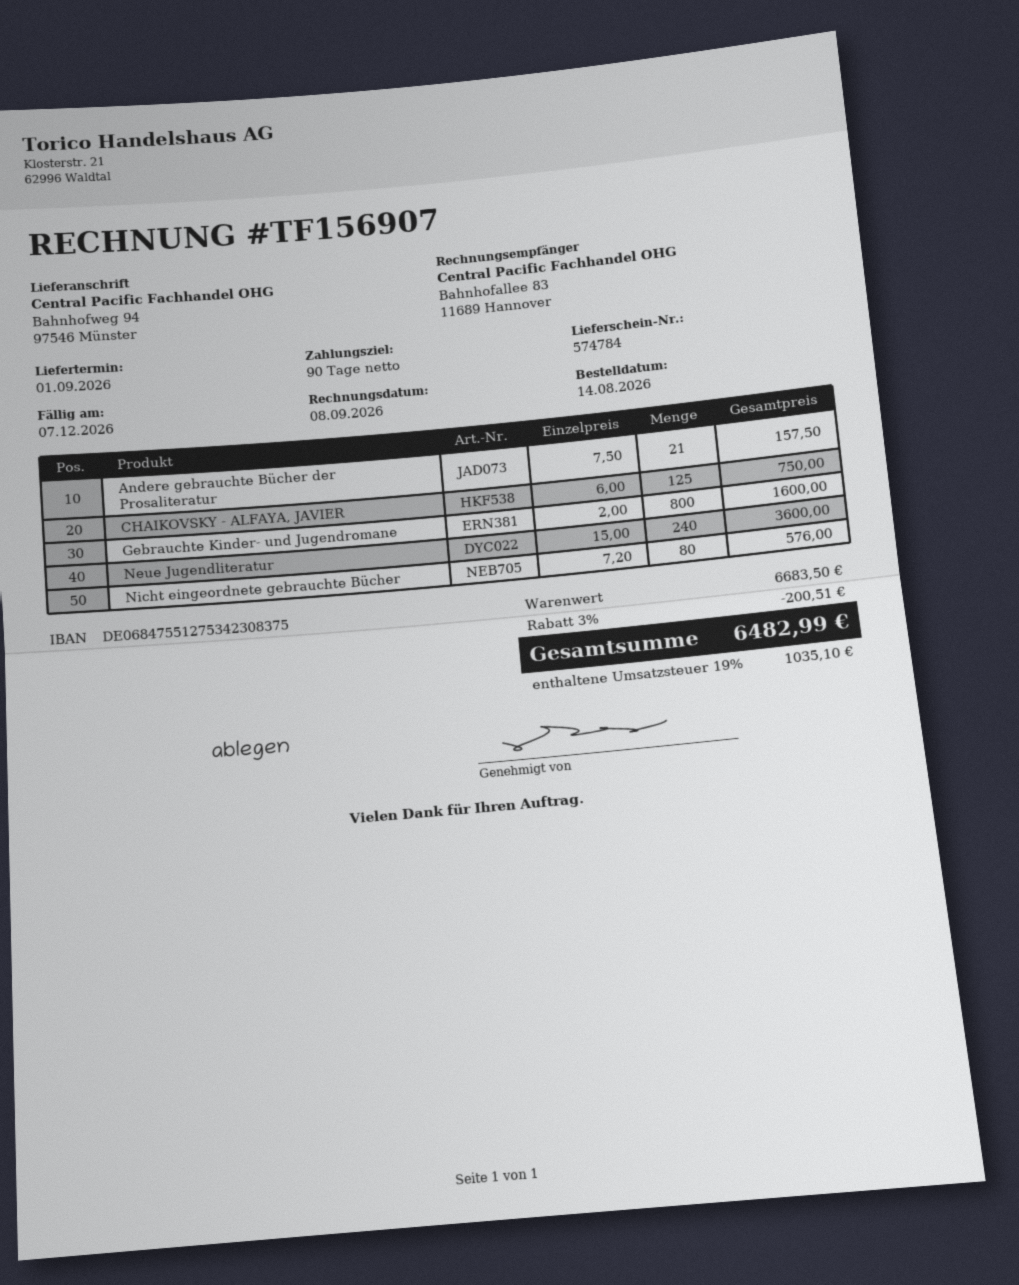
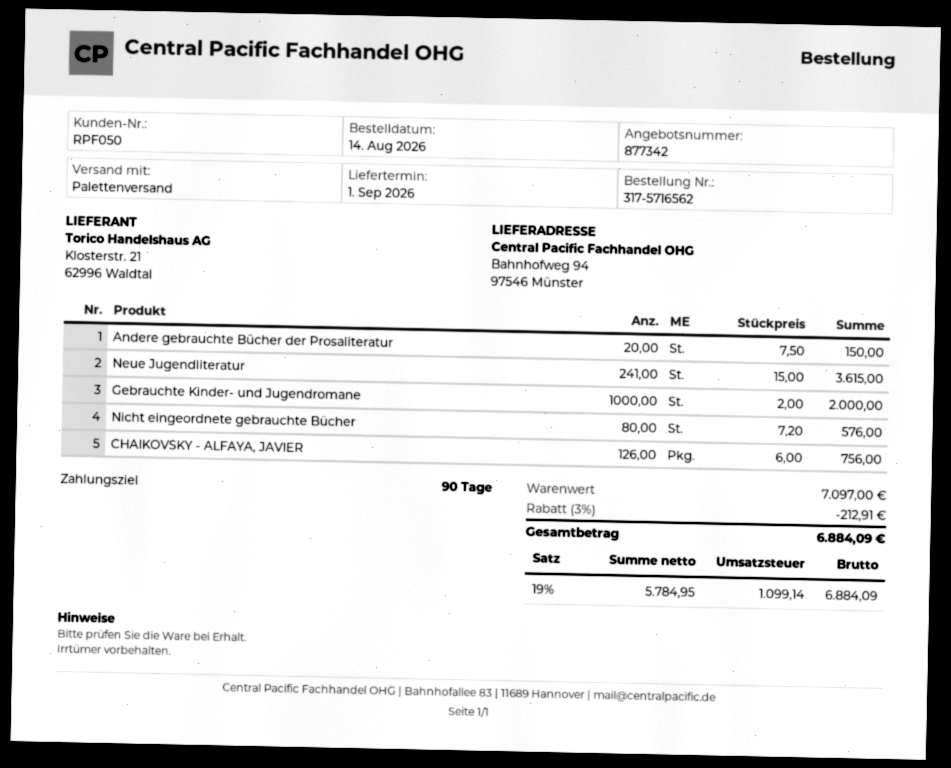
Andere gebrauchte Bücher der Prosaliteratur: 21 x 7.50 = 157.50 -> 20 x 7.50 = 150.00
CHAIKOVSKY - ALFAYA, JAVIER: 125 x 6.00 = 750.00 -> 126 x 6.00 = 756.00
Gebrauchte Kinder- und Jugendromane: 800 x 2.00 = 1600.00 -> 1000 x 2.00 = 2000.00
Neue Jugendliteratur: 240 x 15.00 = 3600.00 -> 241 x 15.00 = 3615.00
subtotal: 6683.50 -> 7097.00
discount: 3% = 200.51 -> 3% = 212.91
tax: 19% = 1035.10 -> 19% = 1099.14
total: 6482.99 -> 6884.09

